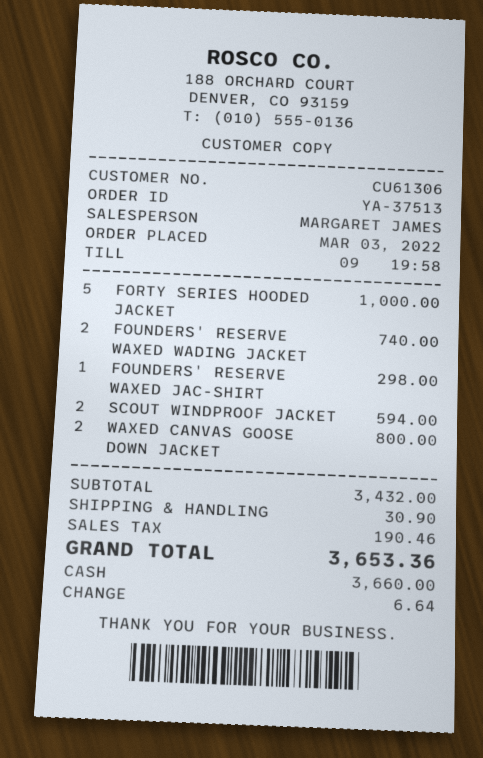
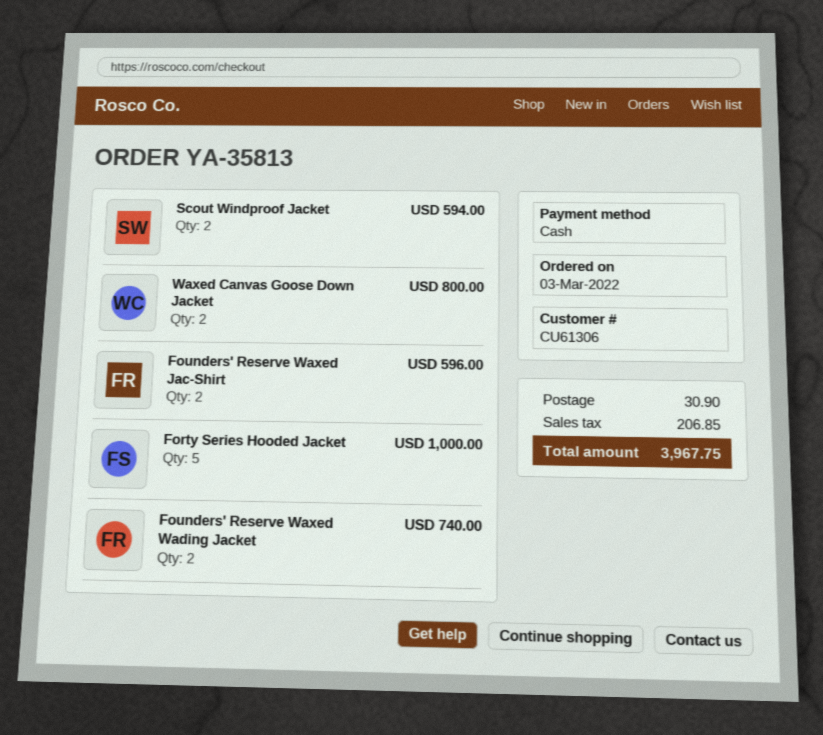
order number: YA-37513 -> YA-35813
FOUNDERS' RESERVE WAXED JAC-SHIRT: 1 for 298.00 -> 2 for 596.00
tax: 190.46 -> 206.85
total: 3653.36 -> 3967.75

